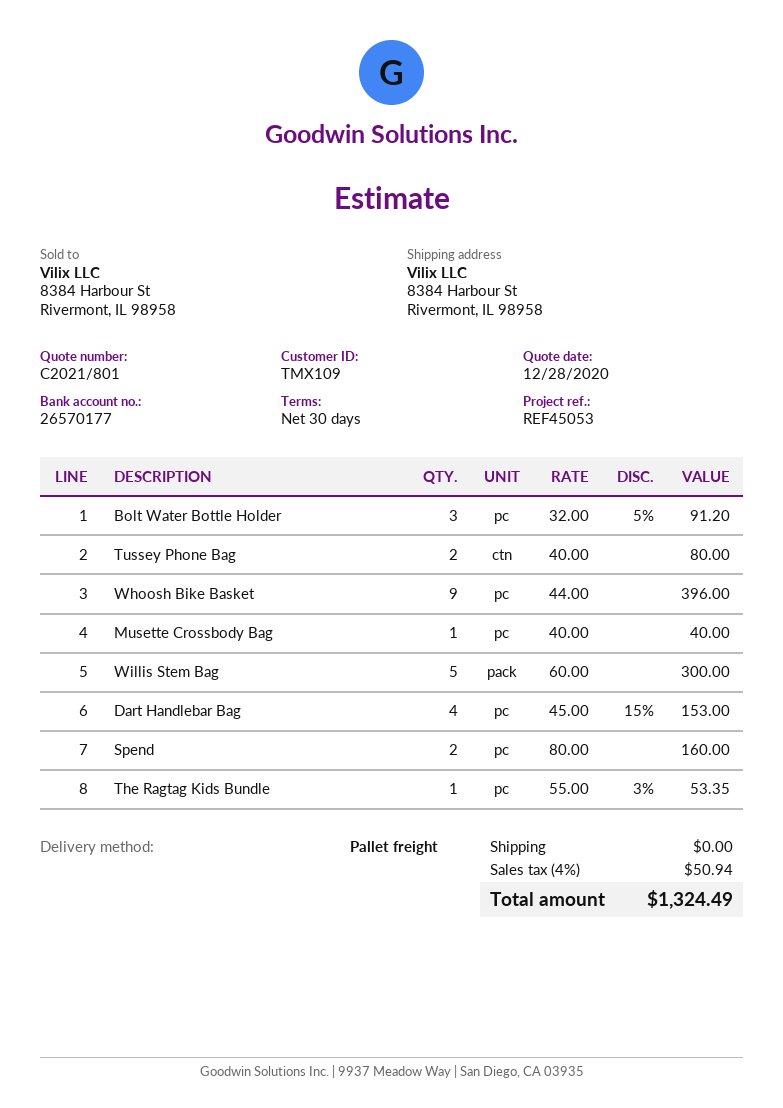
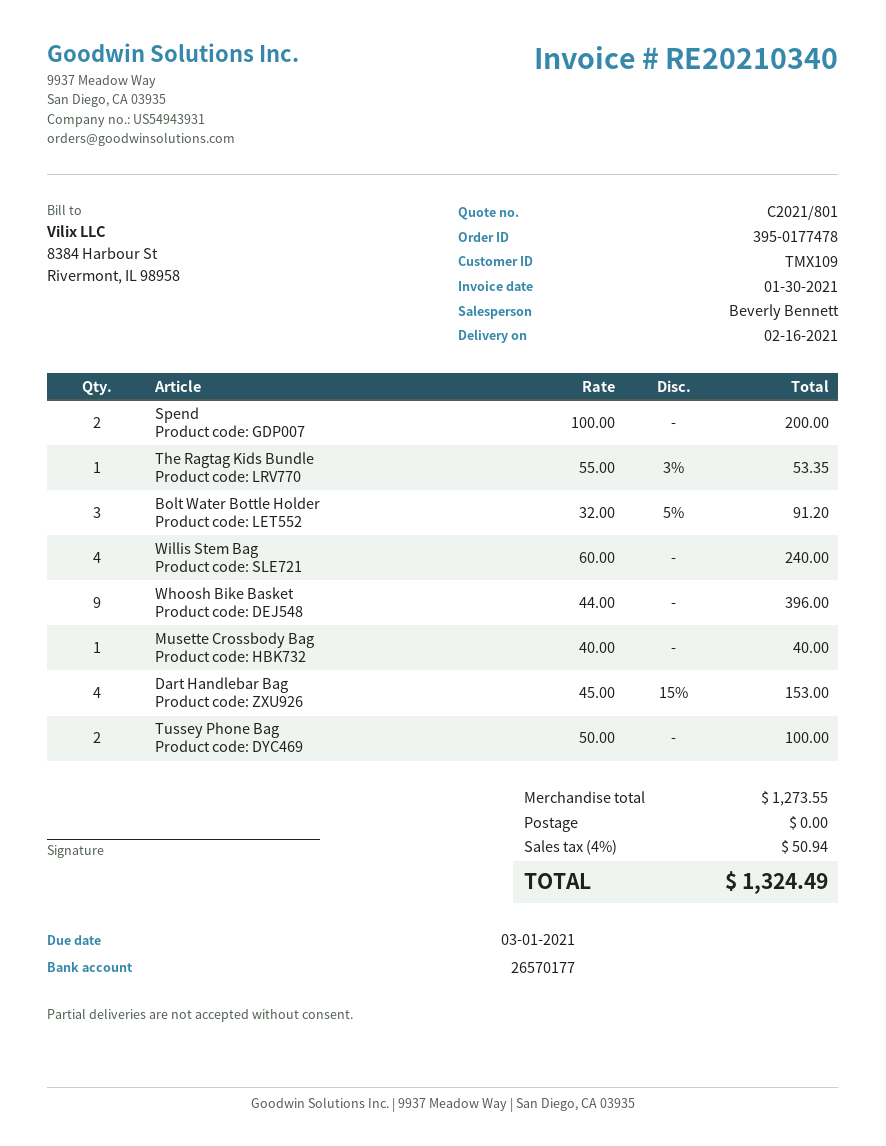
Tussey Phone Bag: 2 x 40.00 = 80.00 -> 2 x 50.00 = 100.00
Willis Stem Bag: 5 x 60.00 = 300.00 -> 4 x 60.00 = 240.00
Spend: 2 x 80.00 = 160.00 -> 2 x 100.00 = 200.00

